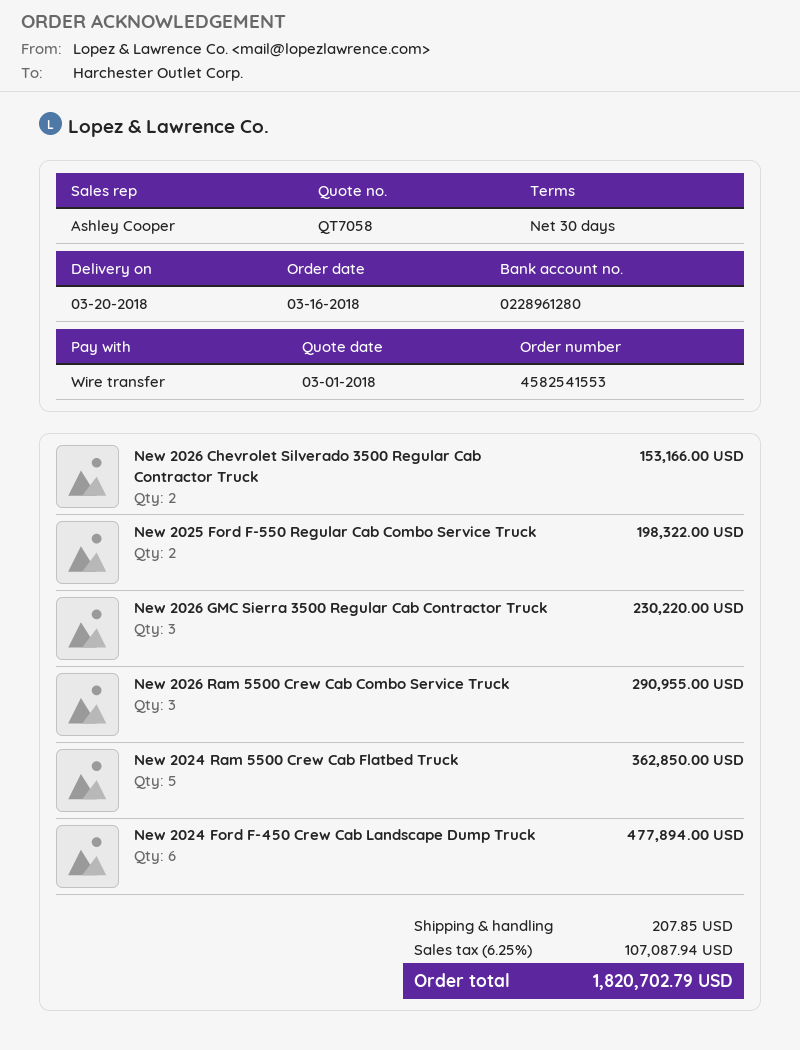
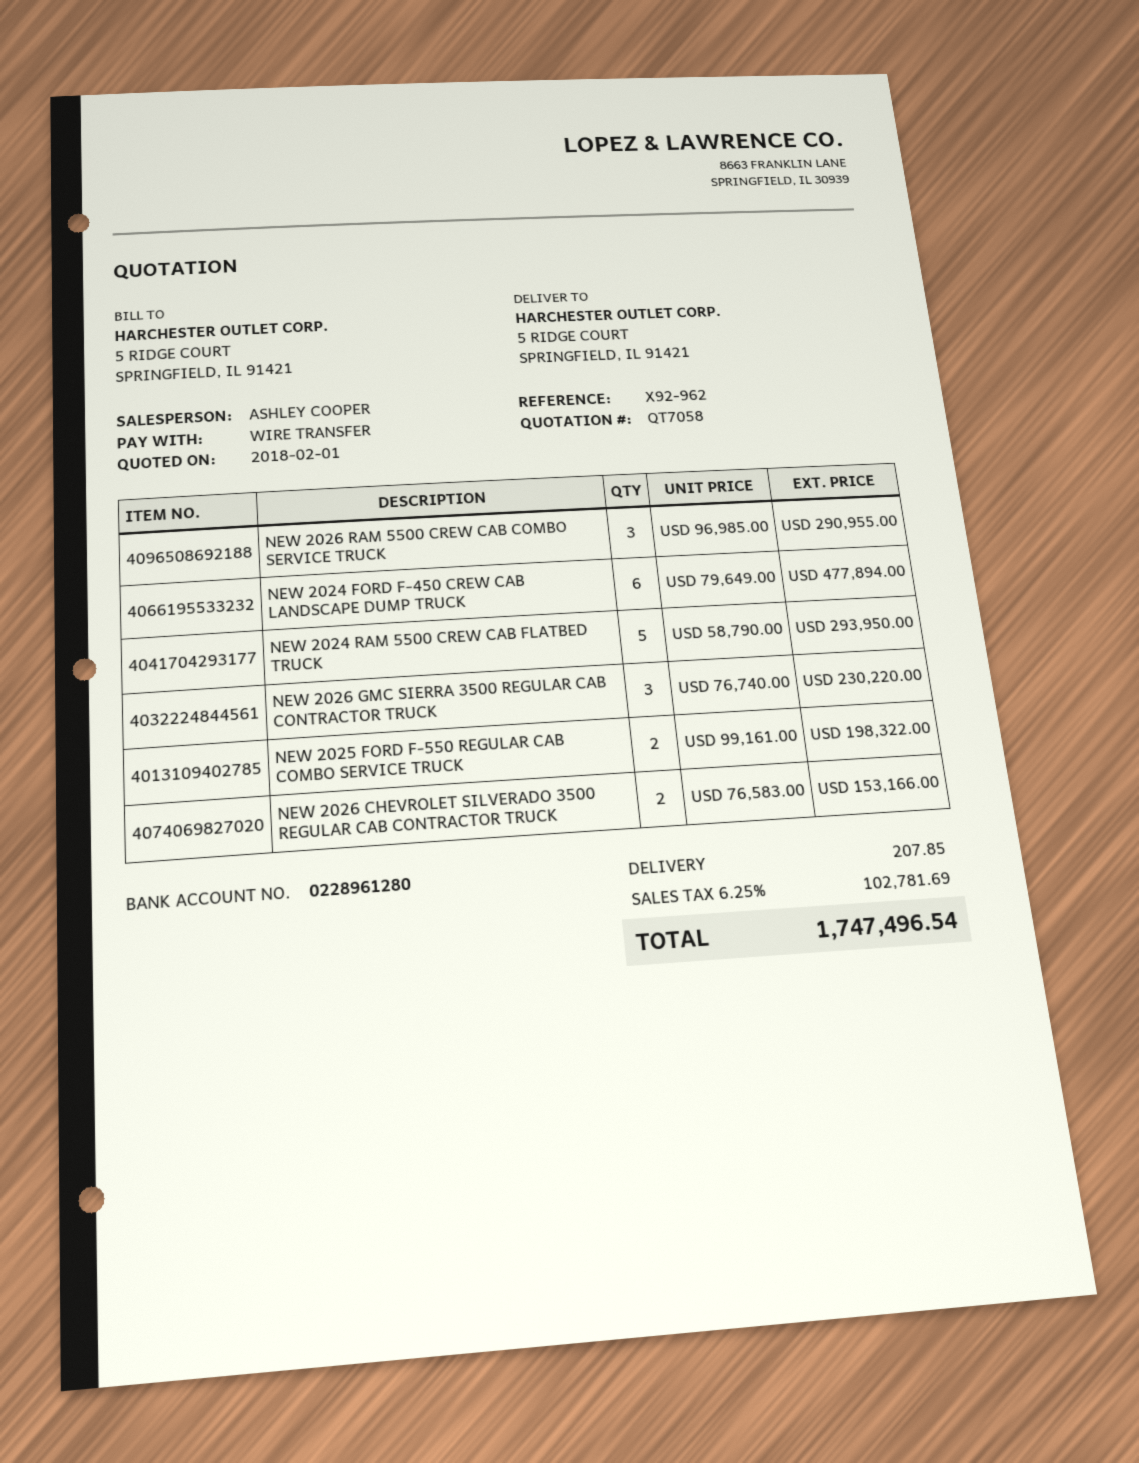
quote date: 2018-03-01 -> 2018-02-01
New 2024 Ram 5500 Crew Cab Flatbed Truck: 5 for 362850.00 -> 5 for 293950.00
tax: 6.25% = 107087.94 -> 6.25% = 102781.69
total: 1820702.79 -> 1747496.54

